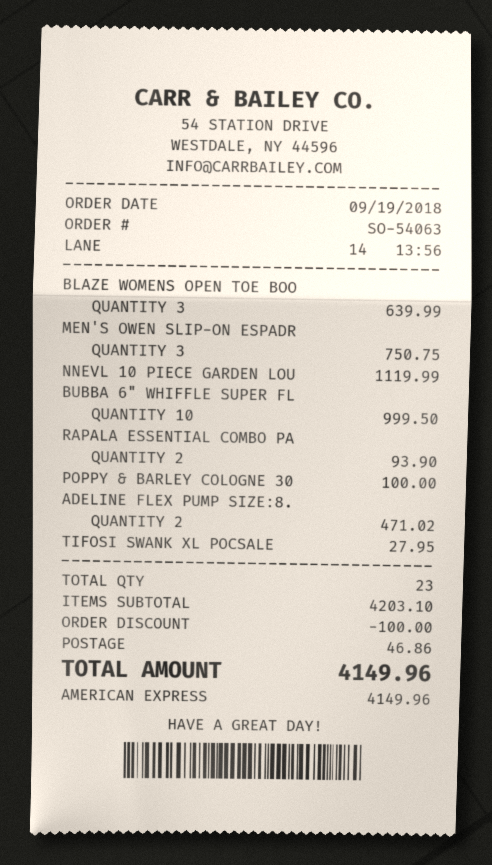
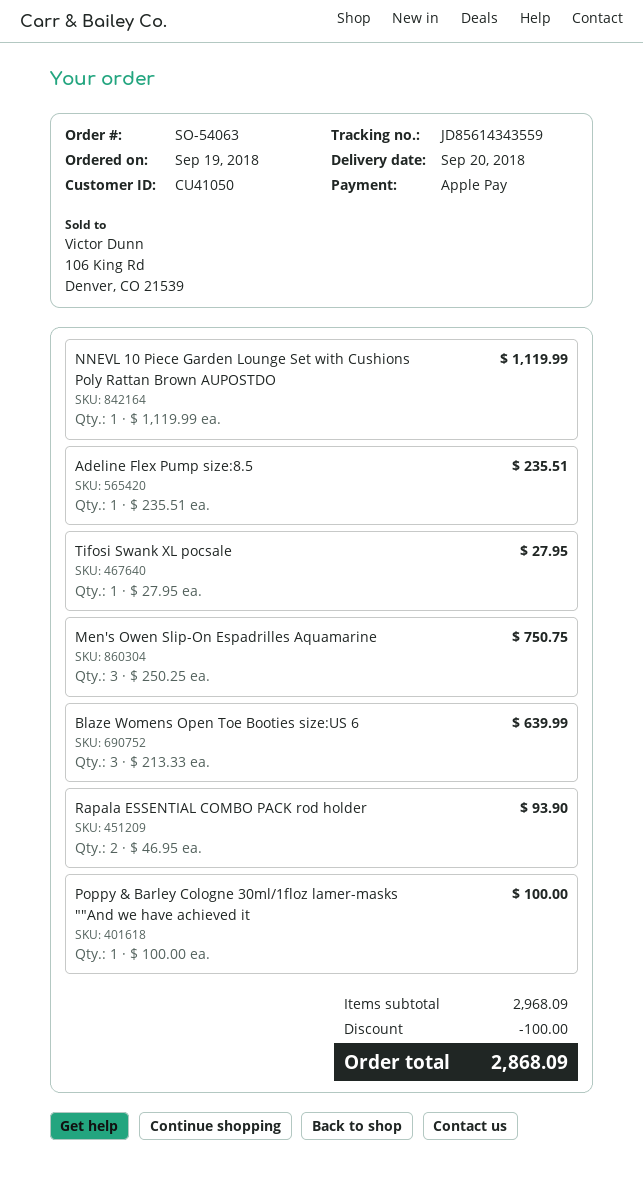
payment method: American Express -> Apple Pay
BUBBA 6" WHIFFLE SUPER FL: 10 for 999.50 -> none
ADELINE FLEX PUMP SIZE:8.: 2 for 471.02 -> 1 for 235.51
subtotal: 4203.10 -> 2968.09
shipping: 46.86 -> none
total: 4149.96 -> 2868.09

